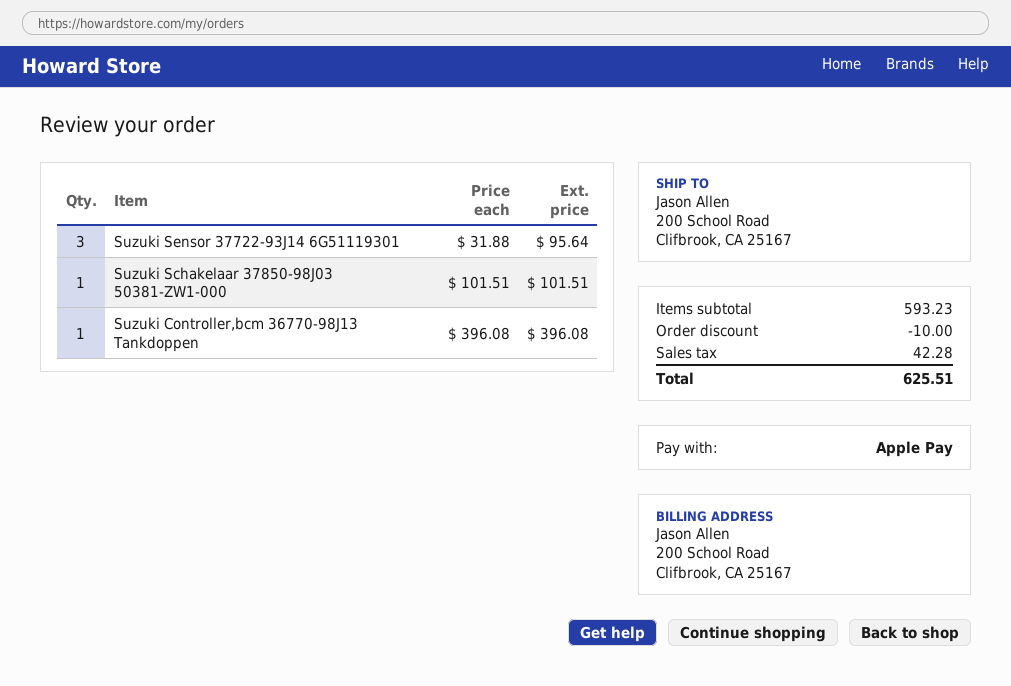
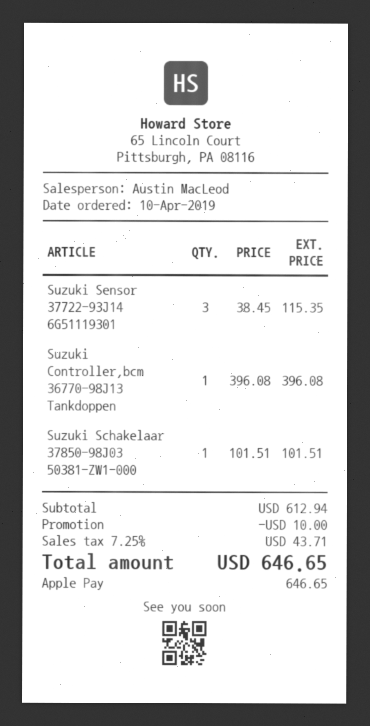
Suzuki Sensor 37722-93J14 6G51119301: 3 x 31.88 = 95.64 -> 3 x 38.45 = 115.35
subtotal: 593.23 -> 612.94
tax: 42.28 -> 43.71
total: 625.51 -> 646.65

